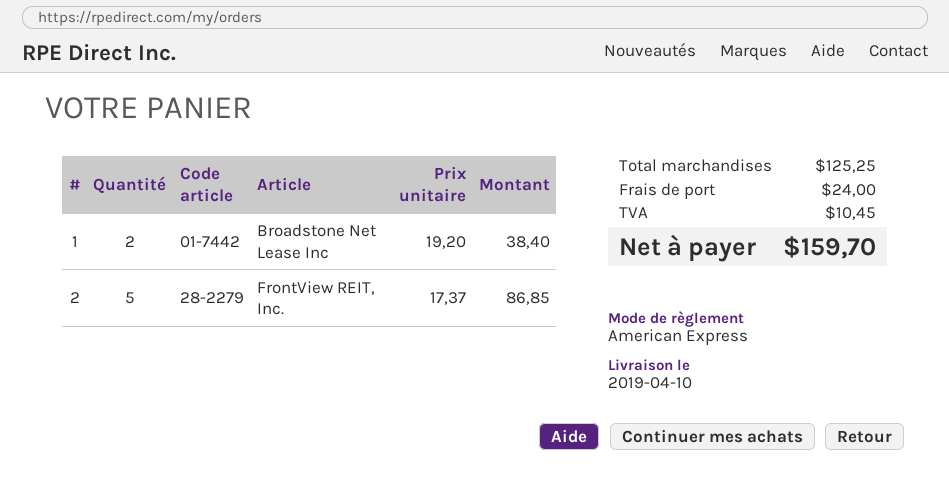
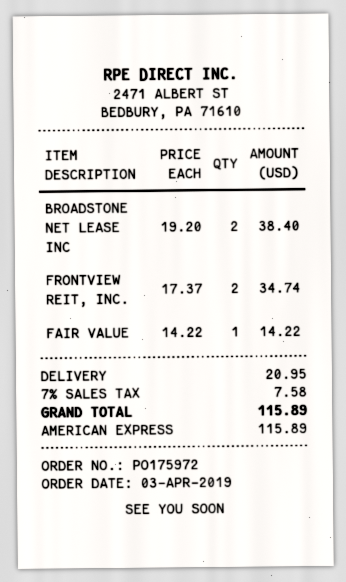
FrontView REIT, Inc.: 5 x 17.37 = 86.85 -> 2 x 17.37 = 34.74
FAIR VALUE: none -> 1 x 14.22 = 14.22
shipping: 24.00 -> 20.95
tax: 10.45 -> 7.58
total: 159.70 -> 115.89

